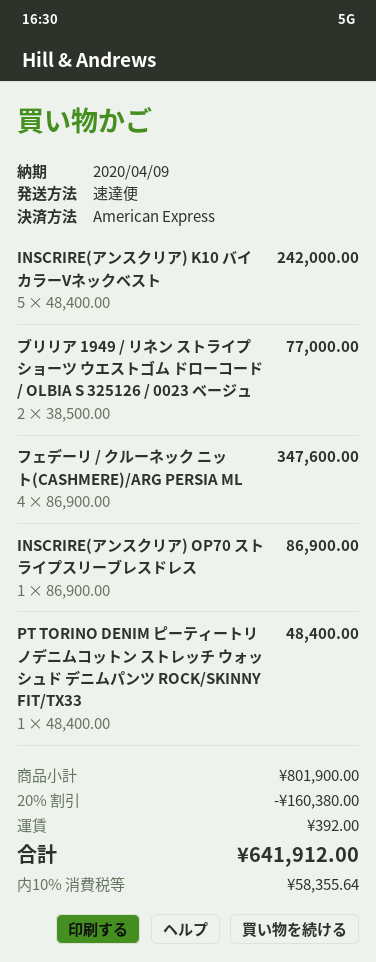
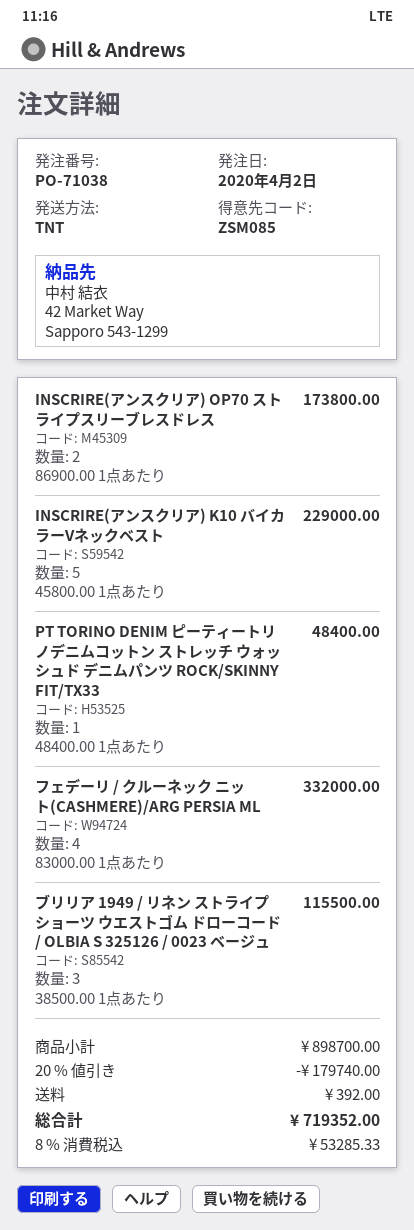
shipping method: express -> TNT
INSCRIRE(アンスクリア) K10 バイカラーVネックベスト: 5 x 48400.00 = 242000.00 -> 5 x 45800.00 = 229000.00
ブリリア 1949 / リネン ストライプ ショーツ ウエストゴム ドローコード / OLBIA S 325126 / 0023 ベージュ: 2 x 38500.00 = 77000.00 -> 3 x 38500.00 = 115500.00
フェデーリ / クルーネック ニット(CASHMERE)/ARG PERSIA ML: 4 x 86900.00 = 347600.00 -> 4 x 83000.00 = 332000.00
INSCRIRE(アンスクリア) OP70 ストライプスリーブレスドレス: 1 x 86900.00 = 86900.00 -> 2 x 86900.00 = 173800.00
subtotal: 801900.00 -> 898700.00
discount: 20% = 160380.00 -> 20% = 179740.00
tax: 10% = 58355.64 -> 8% = 53285.33
total: 641912.00 -> 719352.00

